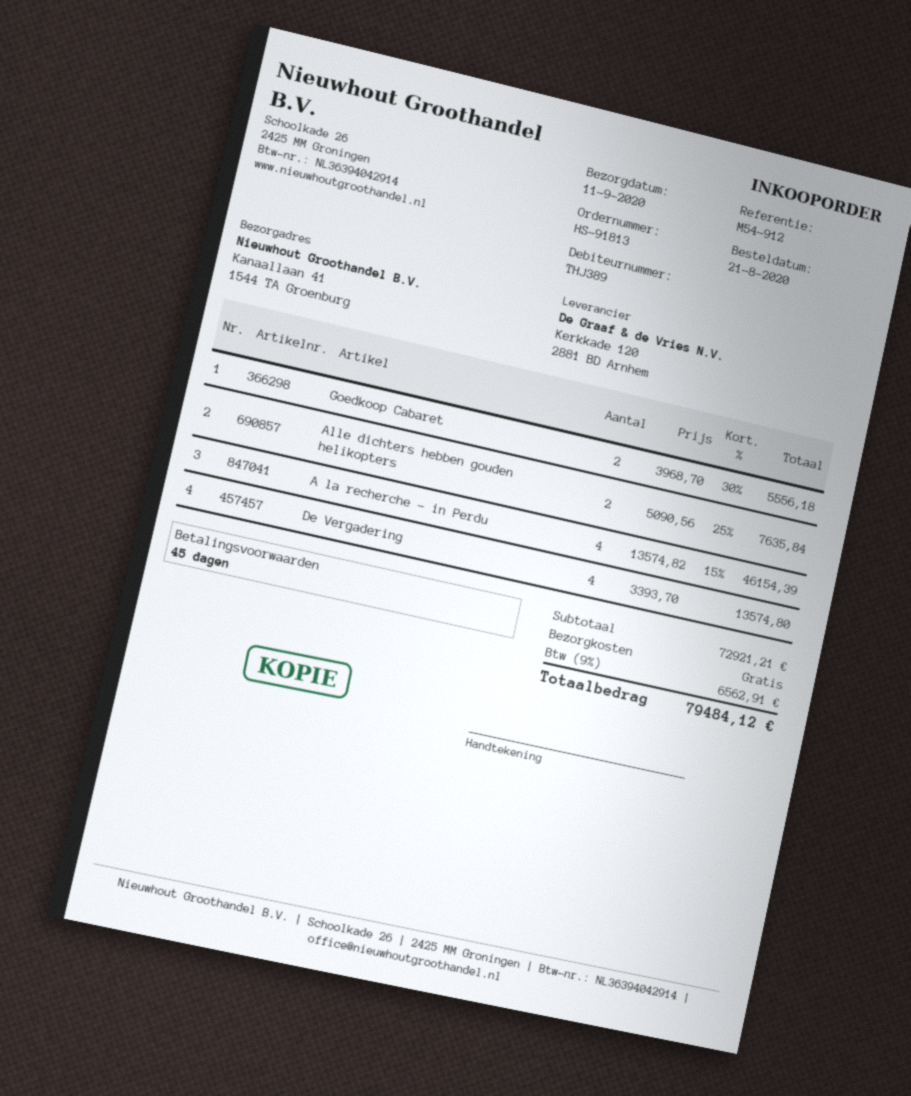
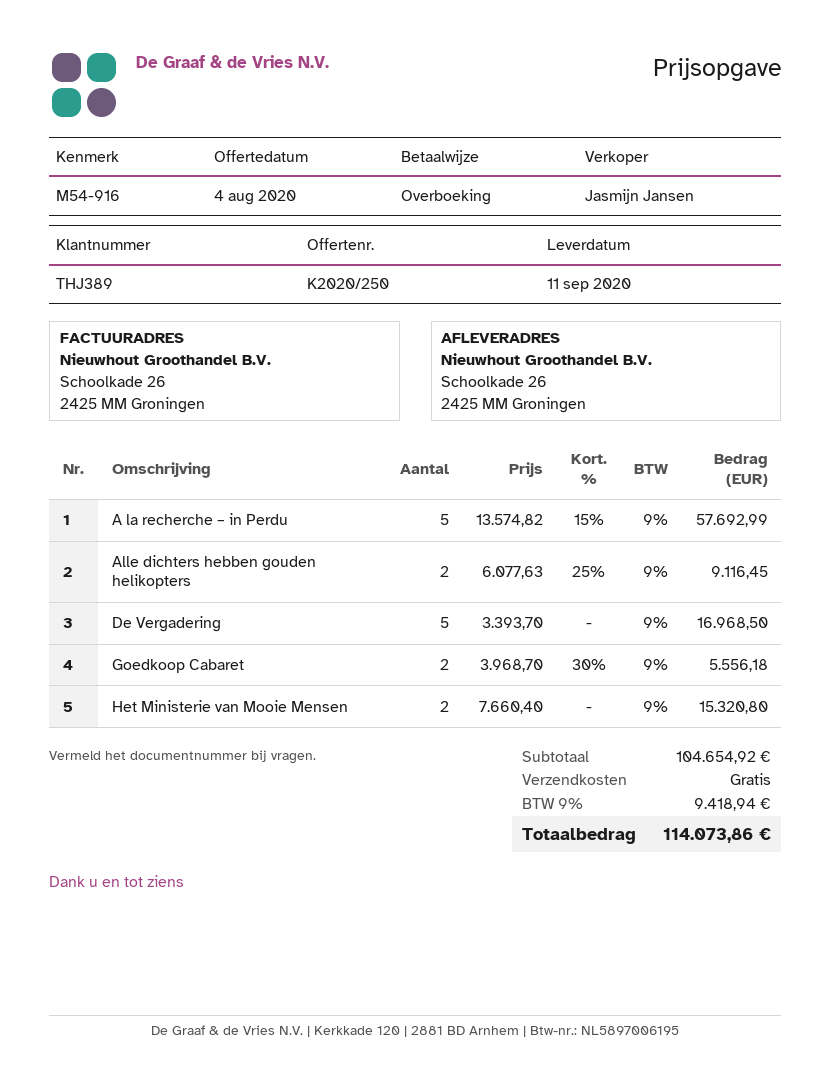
reference: M54-912 -> M54-916
ship to: Kanaallaan 41, 1544 TA Groenburg -> Schoolkade 26, 2425 MM Groningen
Alle dichters hebben gouden helikopters: 2 x 5090.56 - 25% = 7635.84 -> 2 x 6077.63 - 25% = 9116.45
A la recherche – in Perdu: 4 x 13574.82 - 15% = 46154.39 -> 5 x 13574.82 - 15% = 57692.99
De Vergadering: 4 x 3393.70 = 13574.80 -> 5 x 3393.70 = 16968.50
Het Ministerie van Mooie Mensen: none -> 2 x 7660.40 = 15320.80
subtotal: 72921.21 -> 104654.92
tax: 9% = 6562.91 -> 9% = 9418.94
total: 79484.12 -> 114073.86

